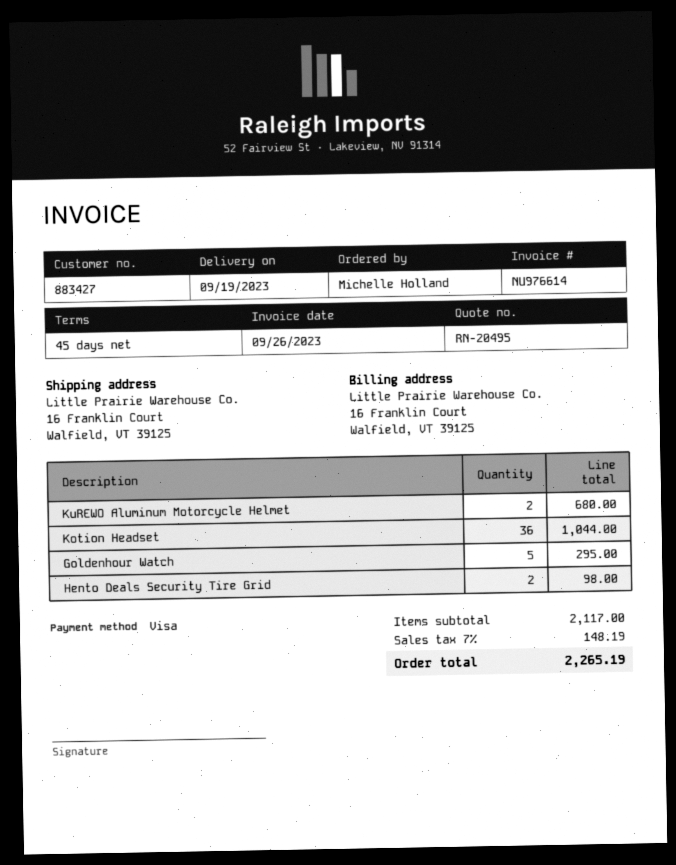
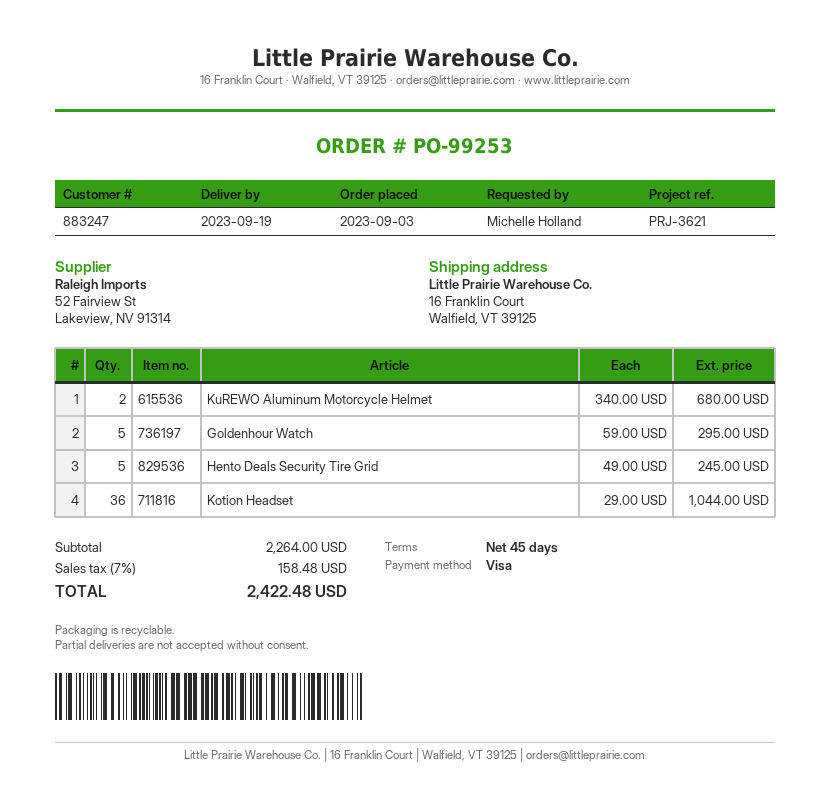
customer number: 883427 -> 883247
Hento Deals Security Tire Grid: 2 for 98.00 -> 5 for 245.00
subtotal: 2117.00 -> 2264.00
tax: 7% = 148.19 -> 7% = 158.48
total: 2265.19 -> 2422.48

